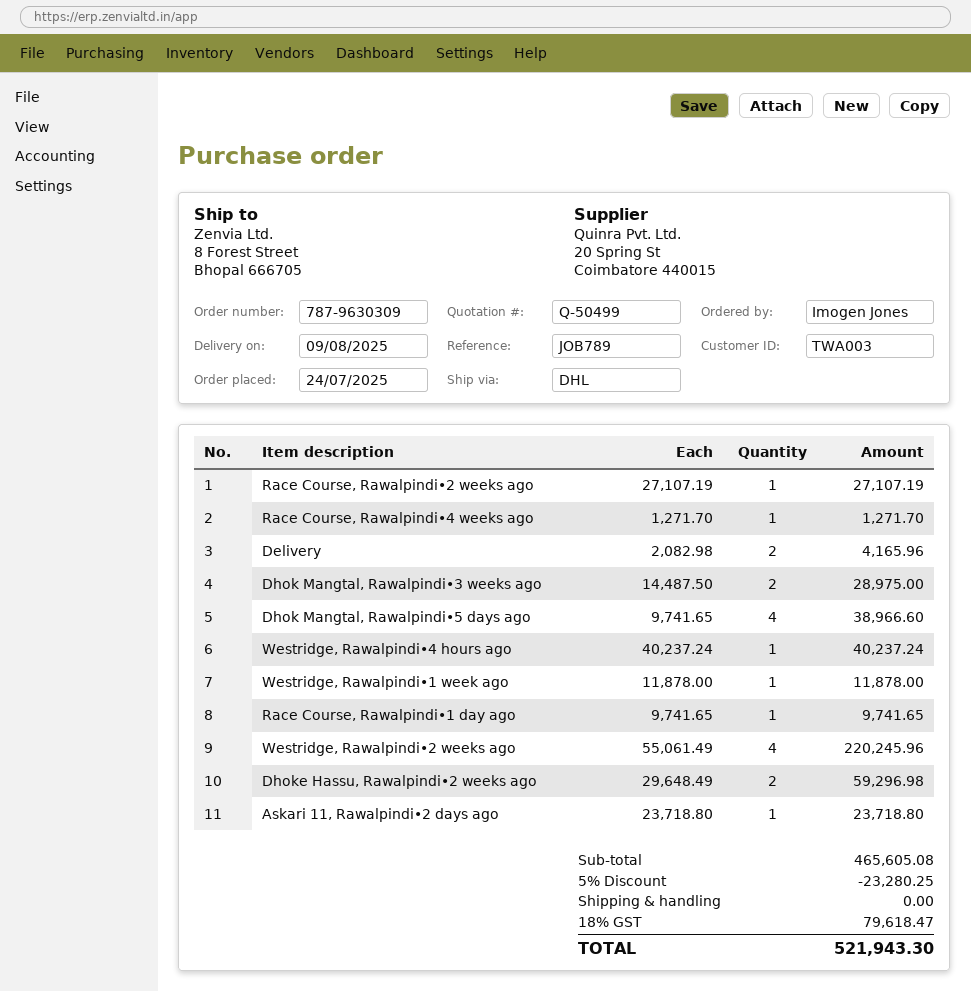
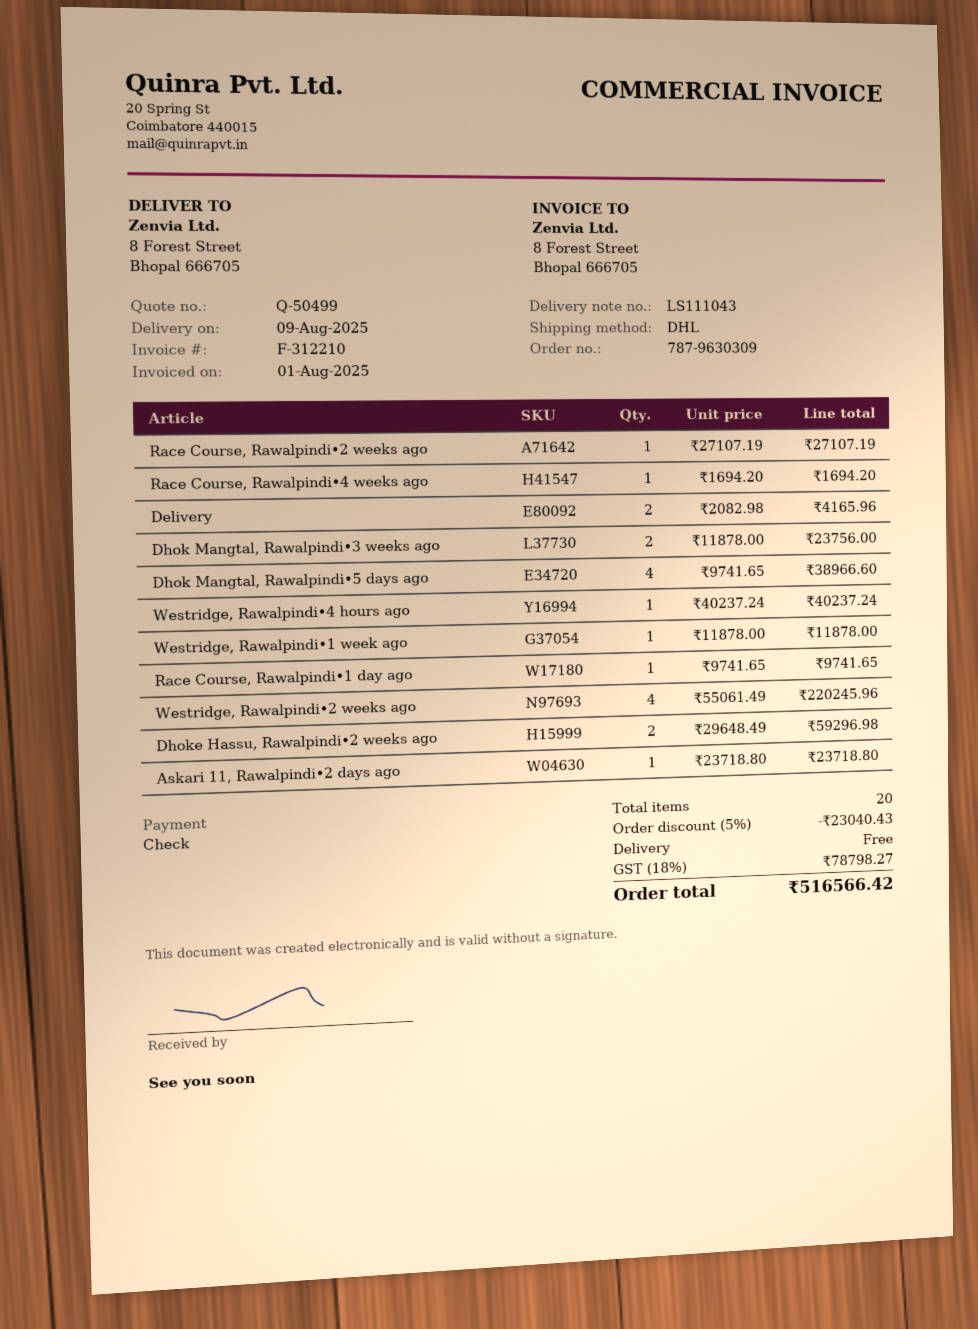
Race Course, Rawalpindi•4 weeks ago: 1 x 1271.70 = 1271.70 -> 1 x 1694.20 = 1694.20
Dhok Mangtal, Rawalpindi•3 weeks ago: 2 x 14487.50 = 28975.00 -> 2 x 11878.00 = 23756.00
discount: 5% = 23280.25 -> 5% = 23040.43
tax: 18% = 79618.47 -> 18% = 78798.27
total: 521943.30 -> 516566.42

